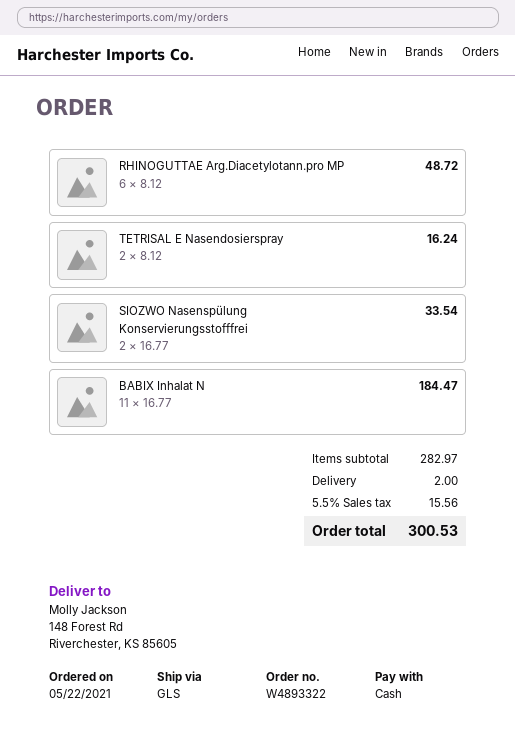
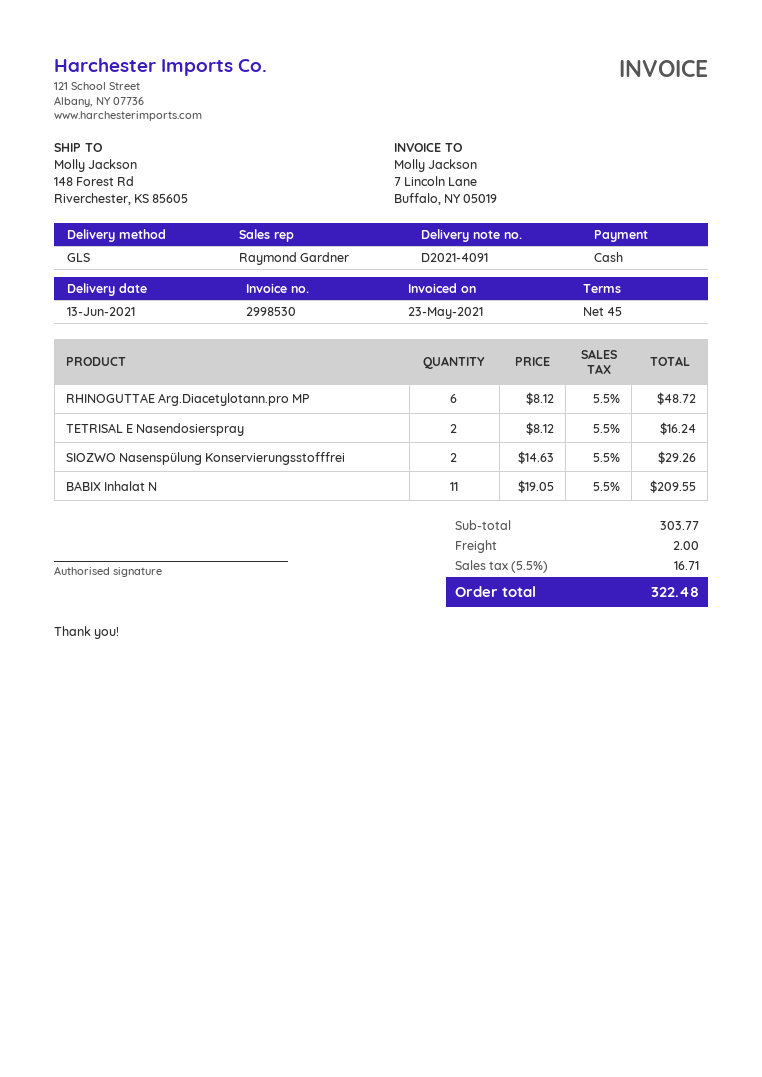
SIOZWO Nasenspülung Konservierungsstofffrei: 2 x 16.77 = 33.54 -> 2 x 14.63 = 29.26
BABIX Inhalat N: 11 x 16.77 = 184.47 -> 11 x 19.05 = 209.55
subtotal: 282.97 -> 303.77
tax: 5.5% = 15.56 -> 5.5% = 16.71
total: 300.53 -> 322.48

